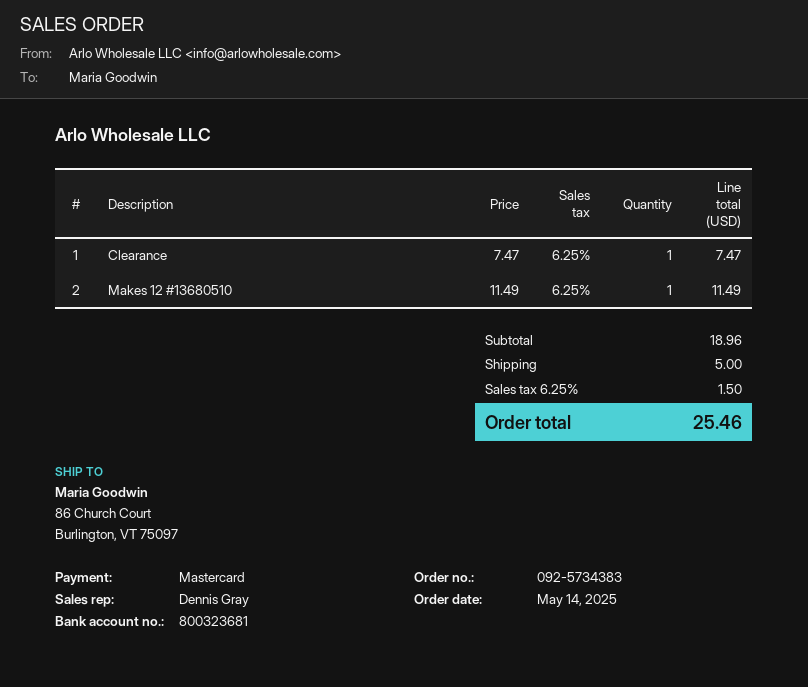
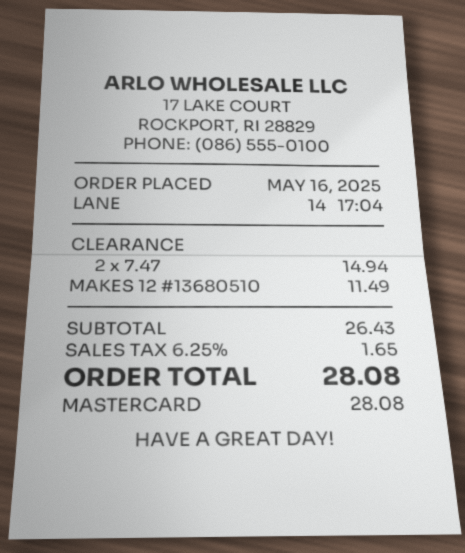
order date: 2025-05-14 -> 2025-05-16
Clearance: 1 x 7.47 = 7.47 -> 2 x 7.47 = 14.94
subtotal: 18.96 -> 26.43
shipping: 5.00 -> none
tax: 6.25% = 1.50 -> 6.25% = 1.65
total: 25.46 -> 28.08

